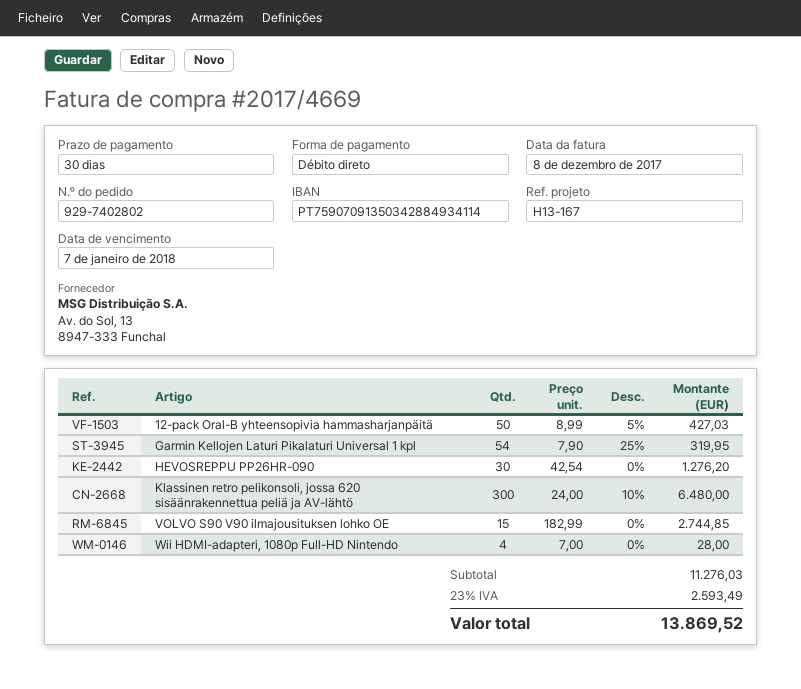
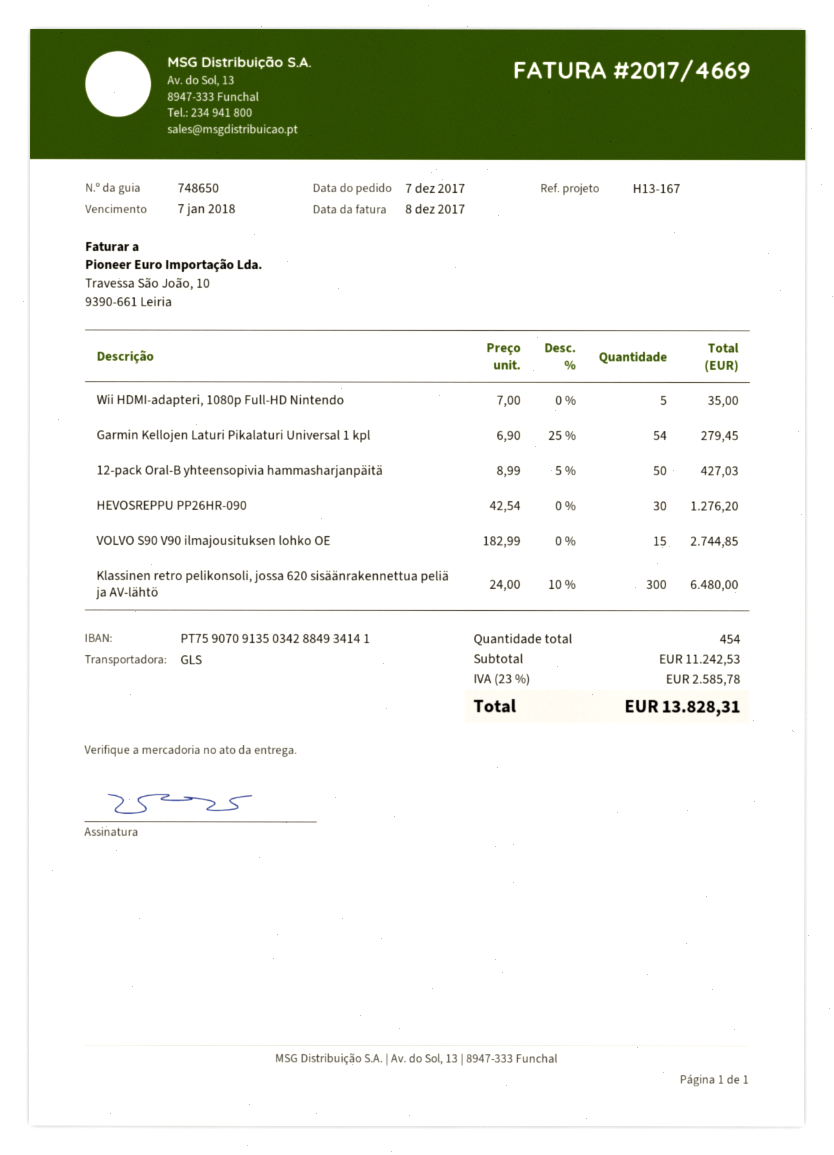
bank account: PT75907091350342884934114 -> PT75907091350342884934141
Garmin Kellojen Laturi Pikalaturi Universal 1 kpl: 54 x 7.90 - 25% = 319.95 -> 54 x 6.90 - 25% = 279.45
Wii HDMI-adapteri, 1080p Full-HD Nintendo: 4 x 7.00 = 28.00 -> 5 x 7.00 = 35.00
subtotal: 11276.03 -> 11242.53
tax: 23% = 2593.49 -> 23% = 2585.78
total: 13869.52 -> 13828.31

